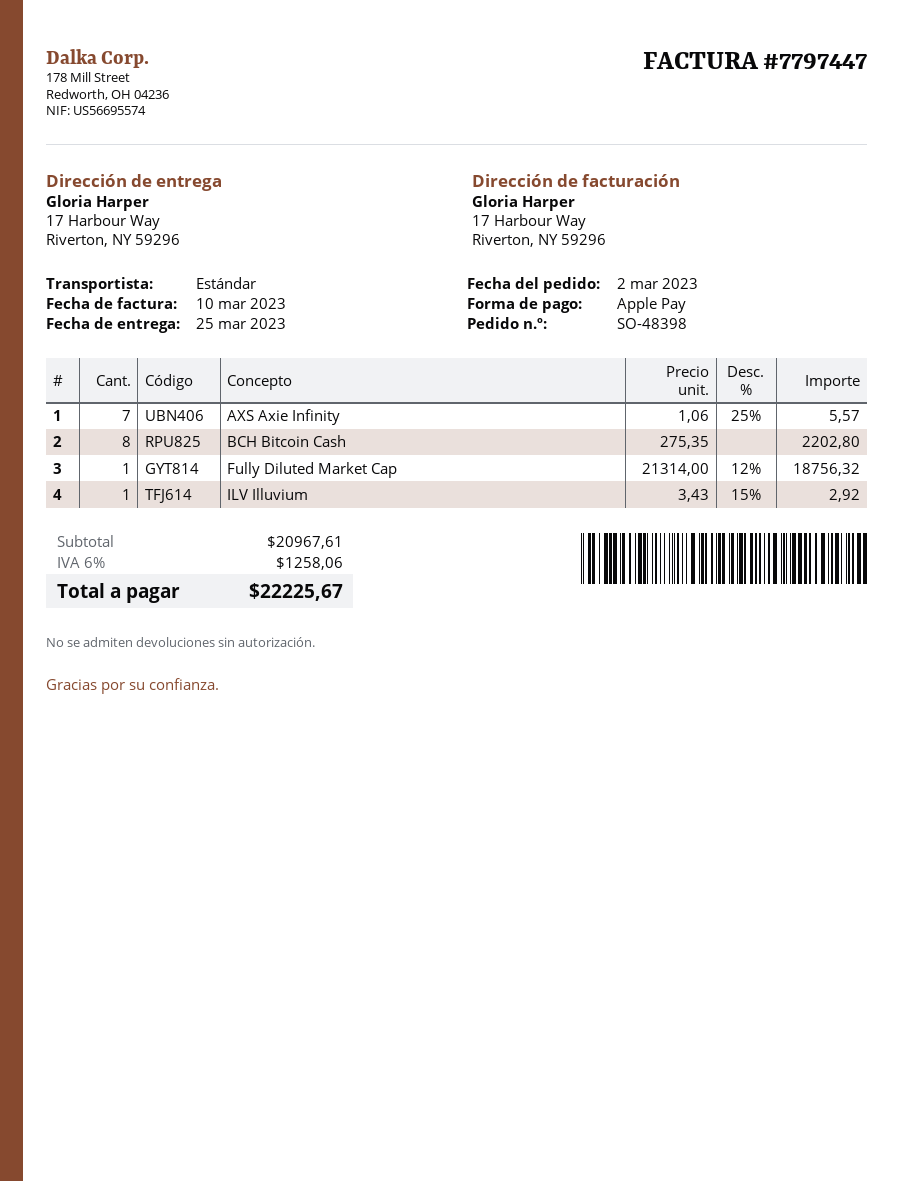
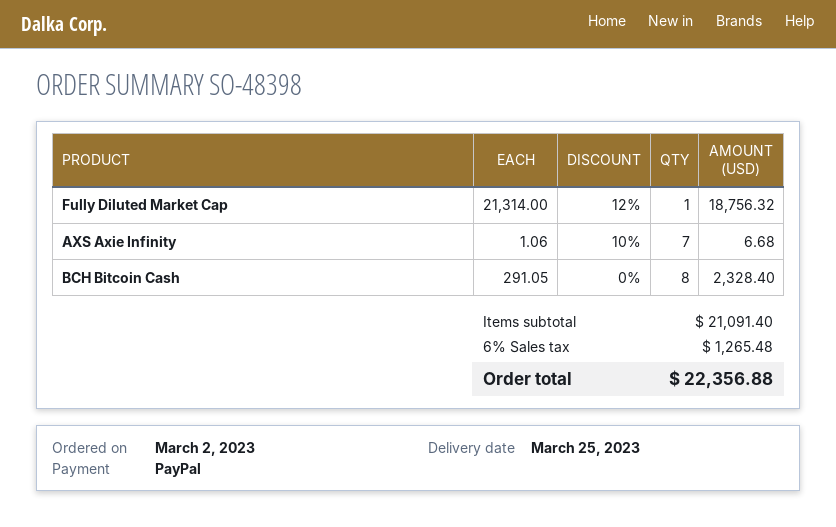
payment method: Apple Pay -> PayPal
AXS Axie Infinity: 7 x 1.06 - 25% = 5.57 -> 7 x 1.06 - 10% = 6.68
BCH Bitcoin Cash: 8 x 275.35 = 2202.80 -> 8 x 291.05 = 2328.40
ILV Illuvium: 1 x 3.43 - 15% = 2.92 -> none
subtotal: 20967.61 -> 21091.40
tax: 6% = 1258.06 -> 6% = 1265.48
total: 22225.67 -> 22356.88

